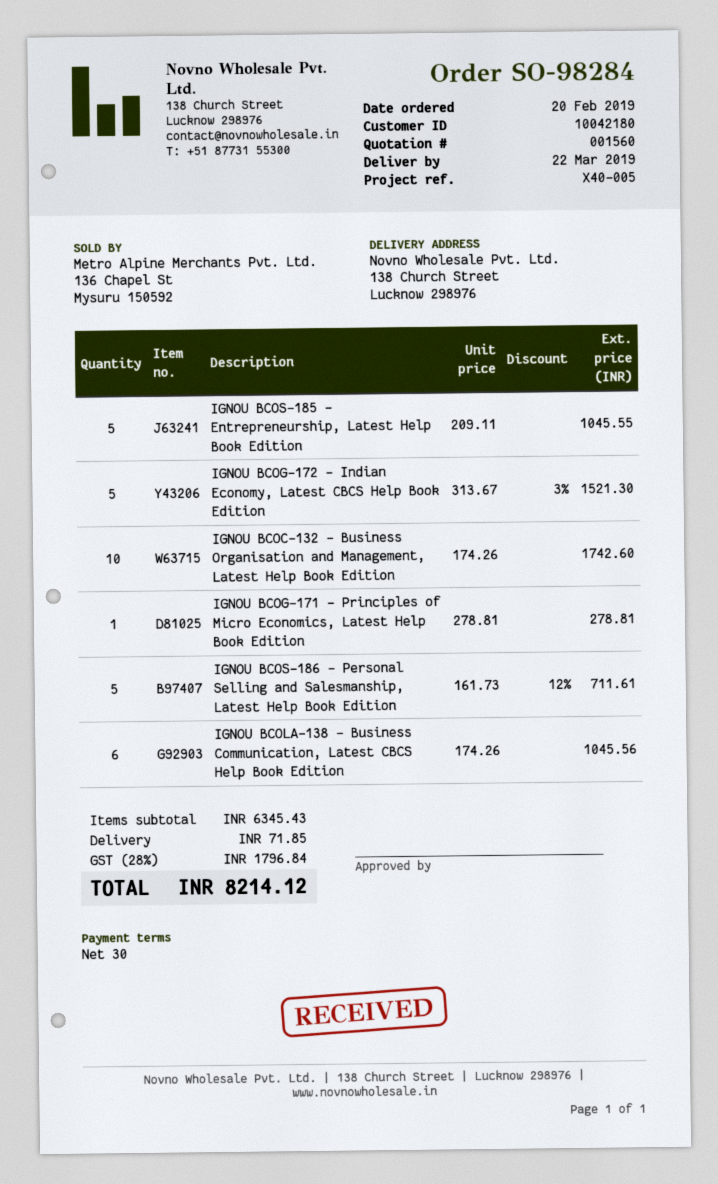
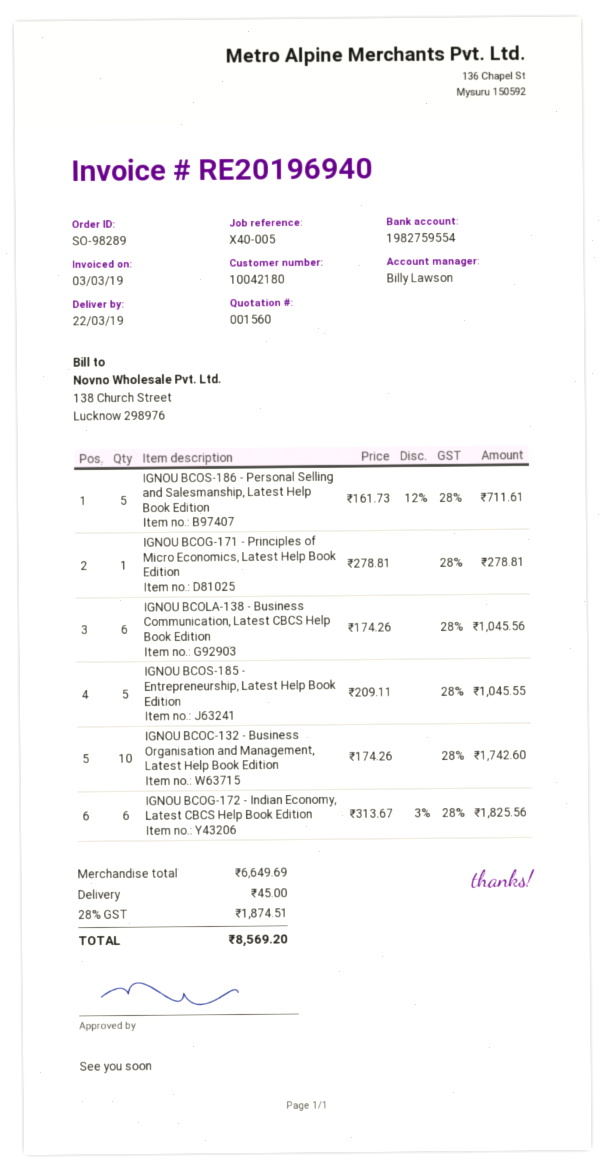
order number: SO-98284 -> SO-98289
IGNOU BCOG-172 - Indian Economy, Latest CBCS Help Book Edition: 5 x 313.67 - 3% = 1521.30 -> 6 x 313.67 - 3% = 1825.56
subtotal: 6345.43 -> 6649.69
shipping: 71.85 -> 45.00
tax: 28% = 1796.84 -> 28% = 1874.51
total: 8214.12 -> 8569.20

